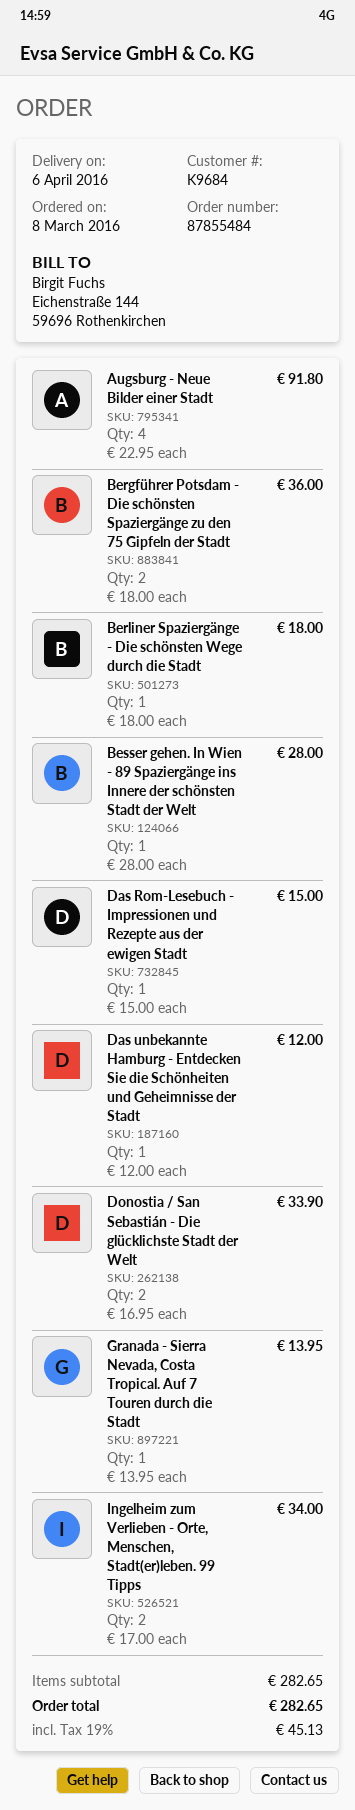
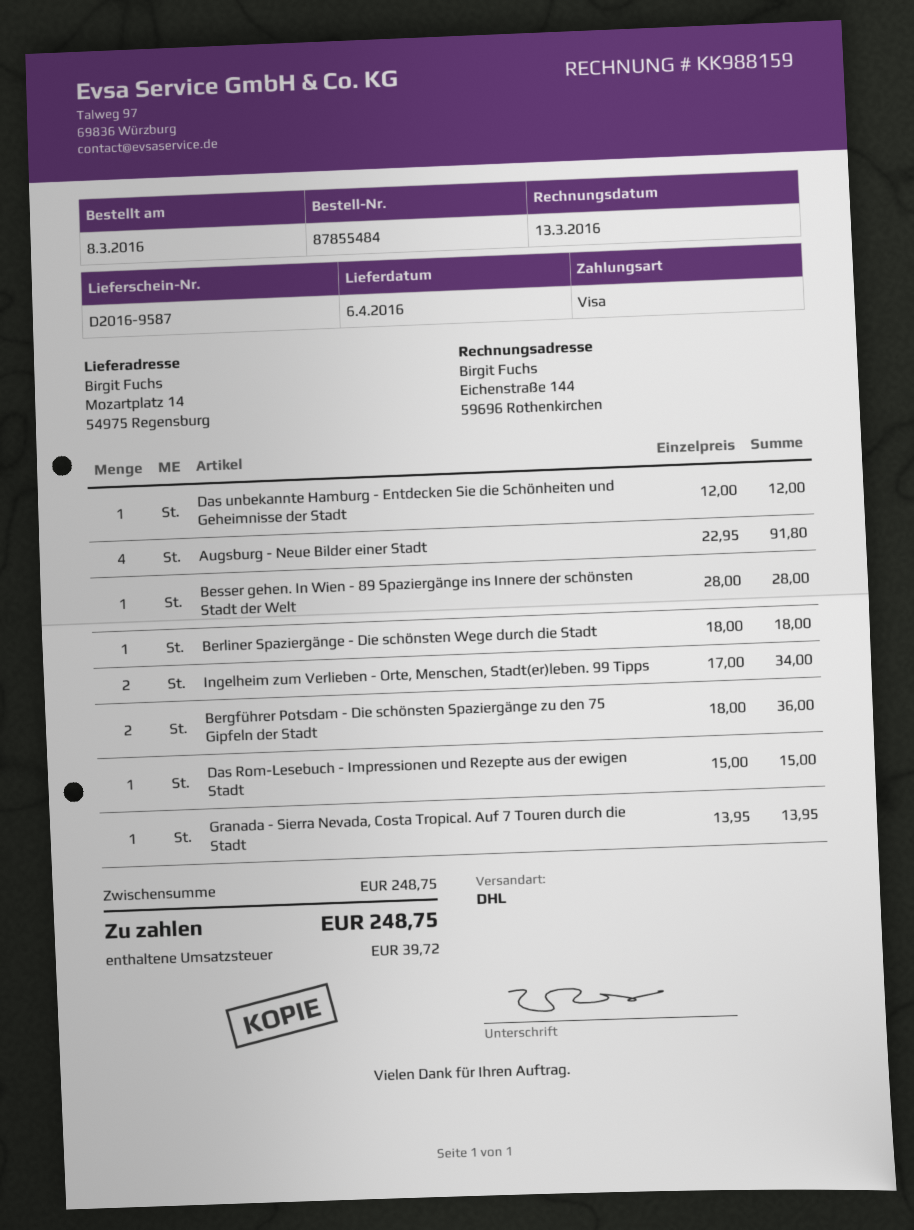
Donostia / San Sebastián - Die glücklichste Stadt der Welt: 2 x 16.95 = 33.90 -> none
subtotal: 282.65 -> 248.75
tax: 45.13 -> 39.72
total: 282.65 -> 248.75

